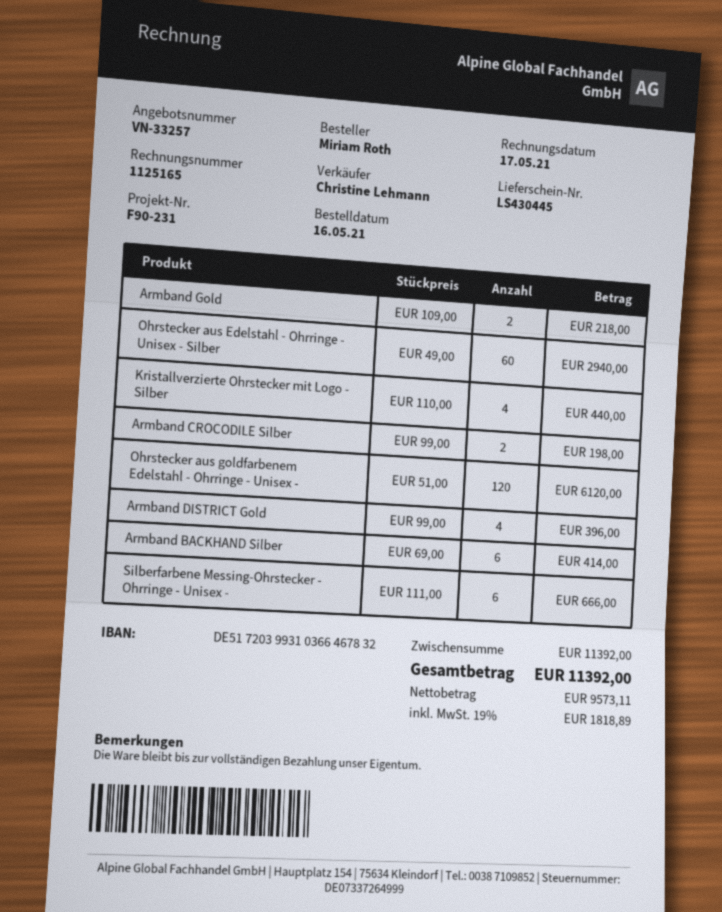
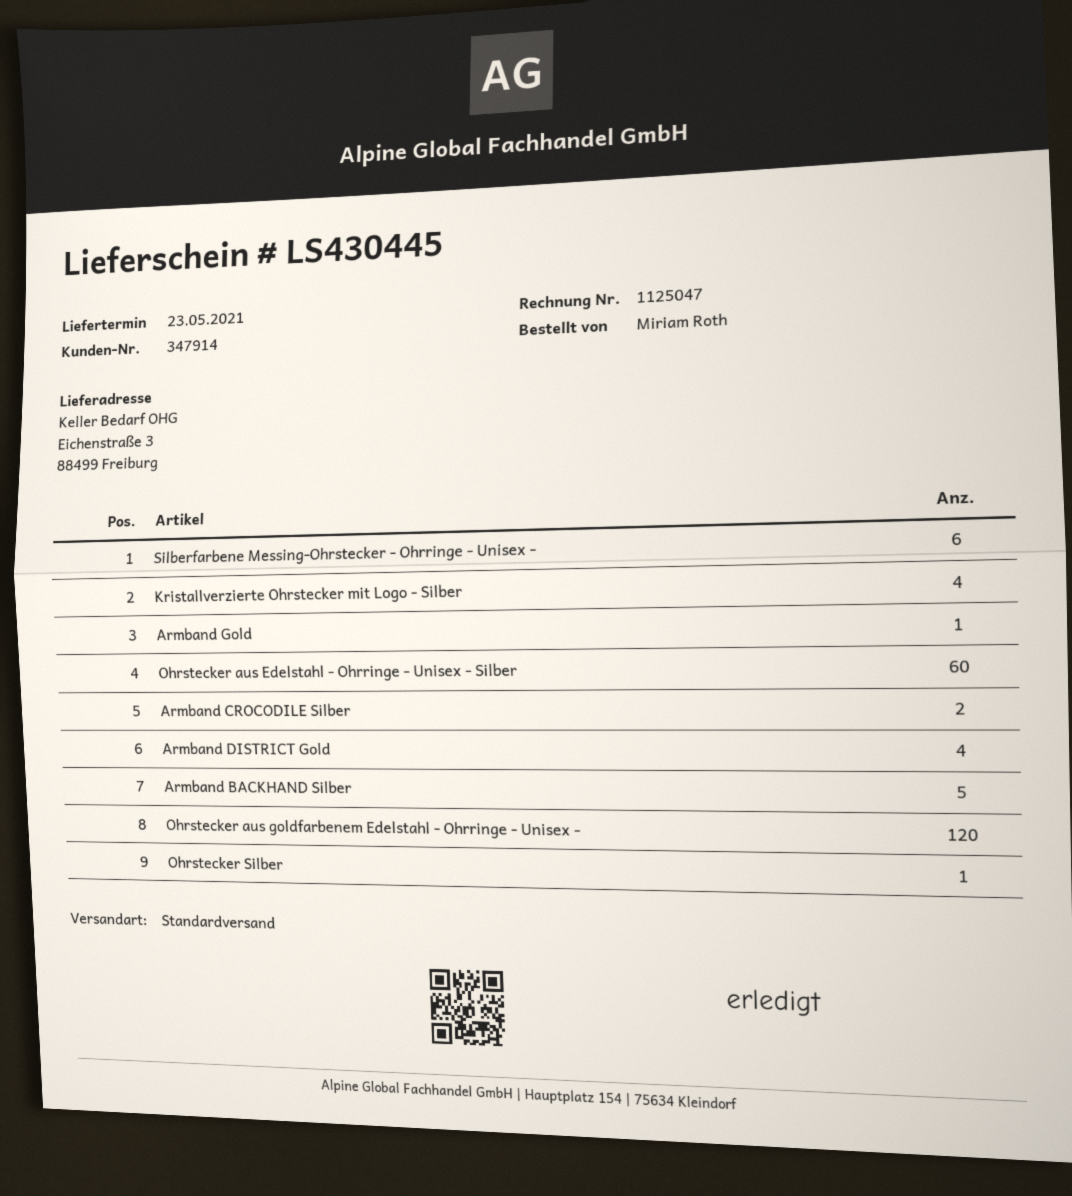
invoice number: 1125165 -> 1125047
Armband Gold: 2 -> 1
Armband BACKHAND Silber: 6 -> 5
Ohrstecker Silber: none -> 1

